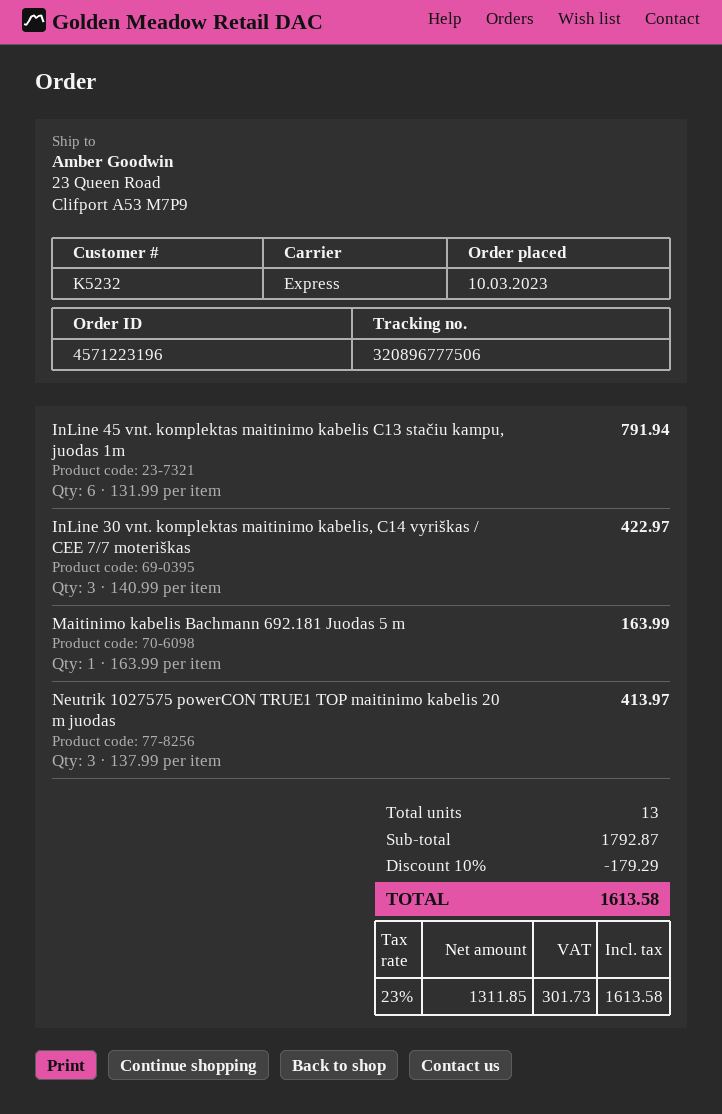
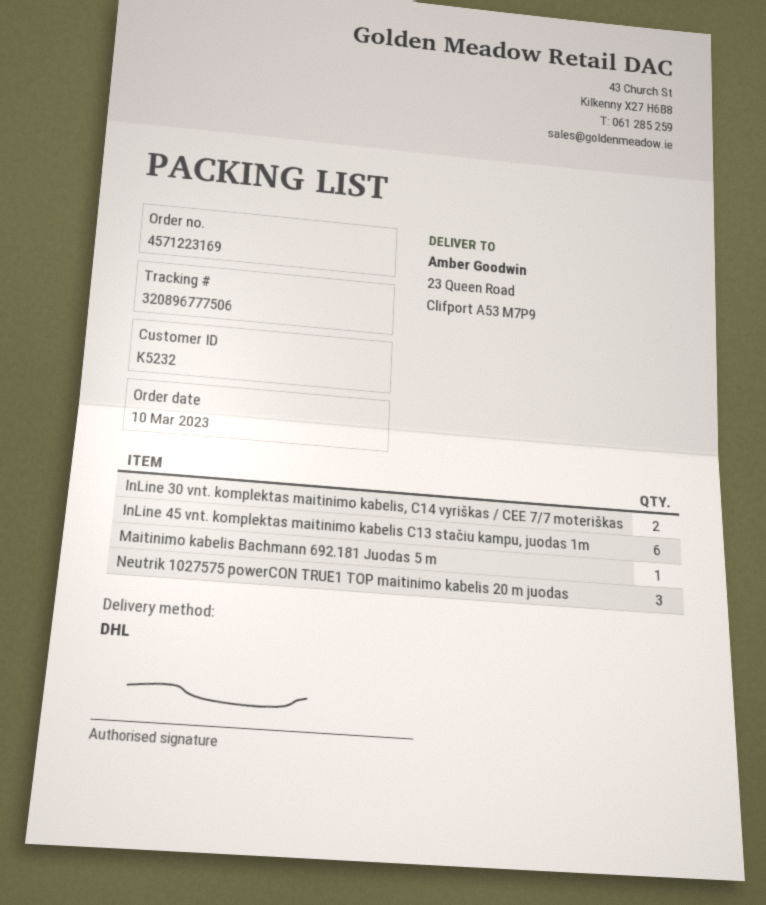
order number: 4571223196 -> 4571223169
shipping method: express -> DHL
InLine 30 vnt. komplektas maitinimo kabelis, C14 vyriškas / CEE 7/7 moteriškas: 3 -> 2

